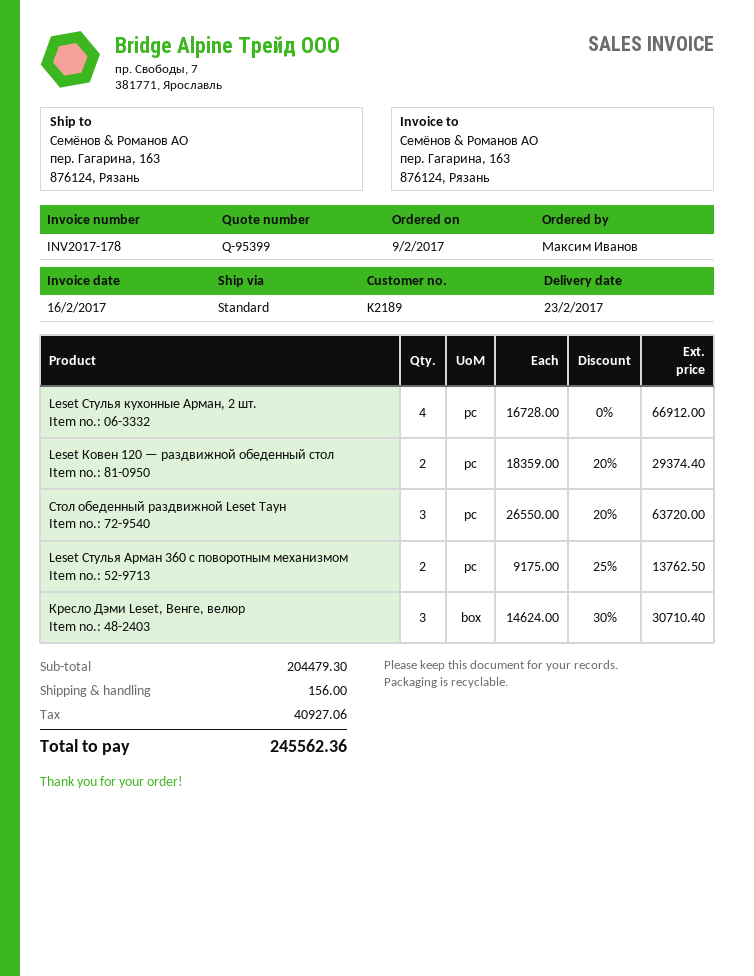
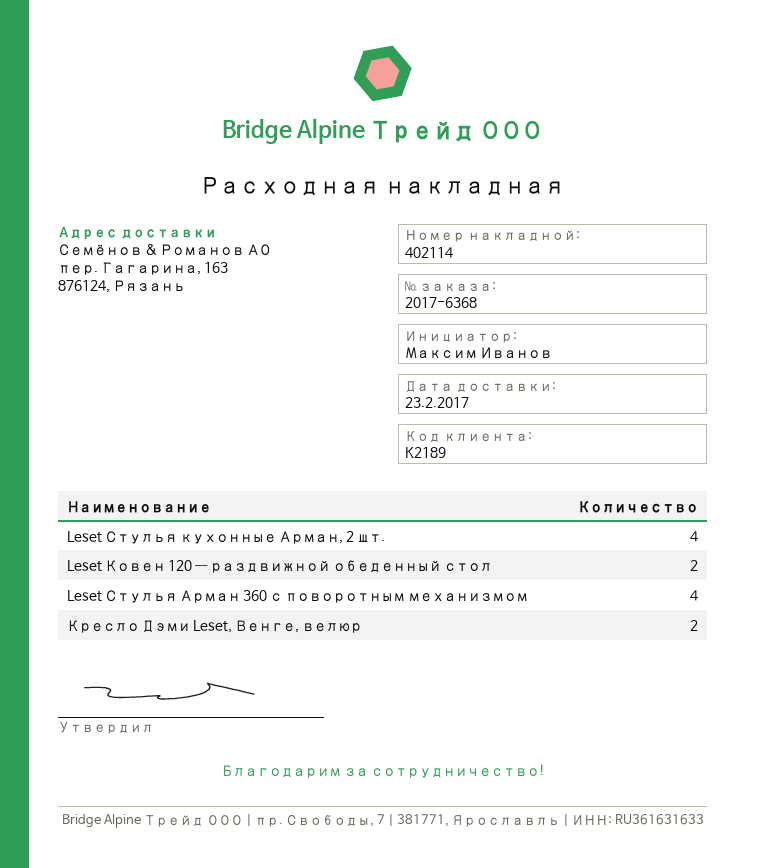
Стол обеденный раздвижной Leset Таун: 3 -> none
Leset Стулья Арман 360 с поворотным механизмом: 2 -> 4
Кресло Дэми Leset, Венге, велюр: 3 -> 2

